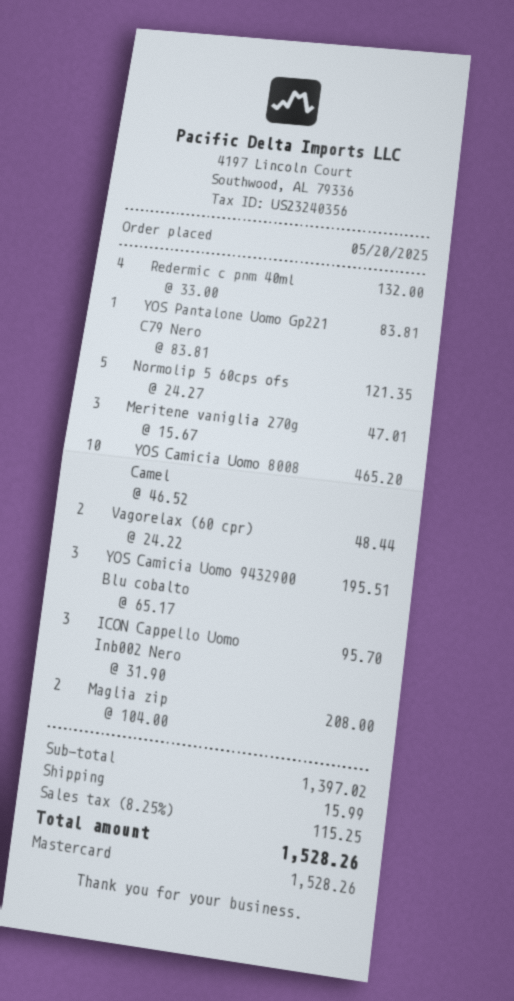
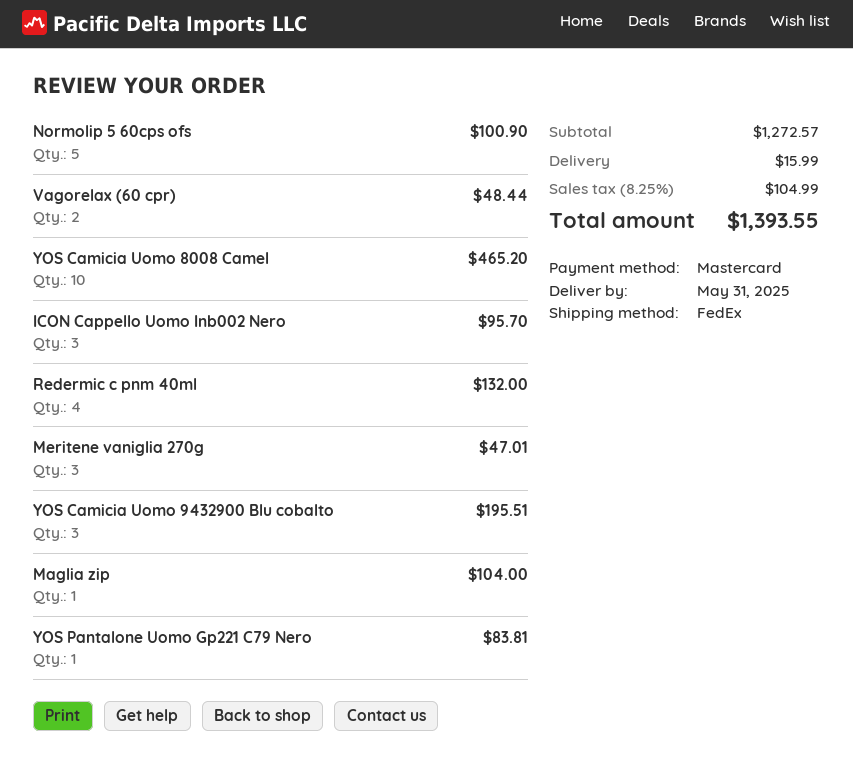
Normolip 5 60cps ofs: 5 for 121.35 -> 5 for 100.90
Maglia zip: 2 for 208.00 -> 1 for 104.00
subtotal: 1397.02 -> 1272.57
tax: 8.25% = 115.25 -> 8.25% = 104.99
total: 1528.26 -> 1393.55

